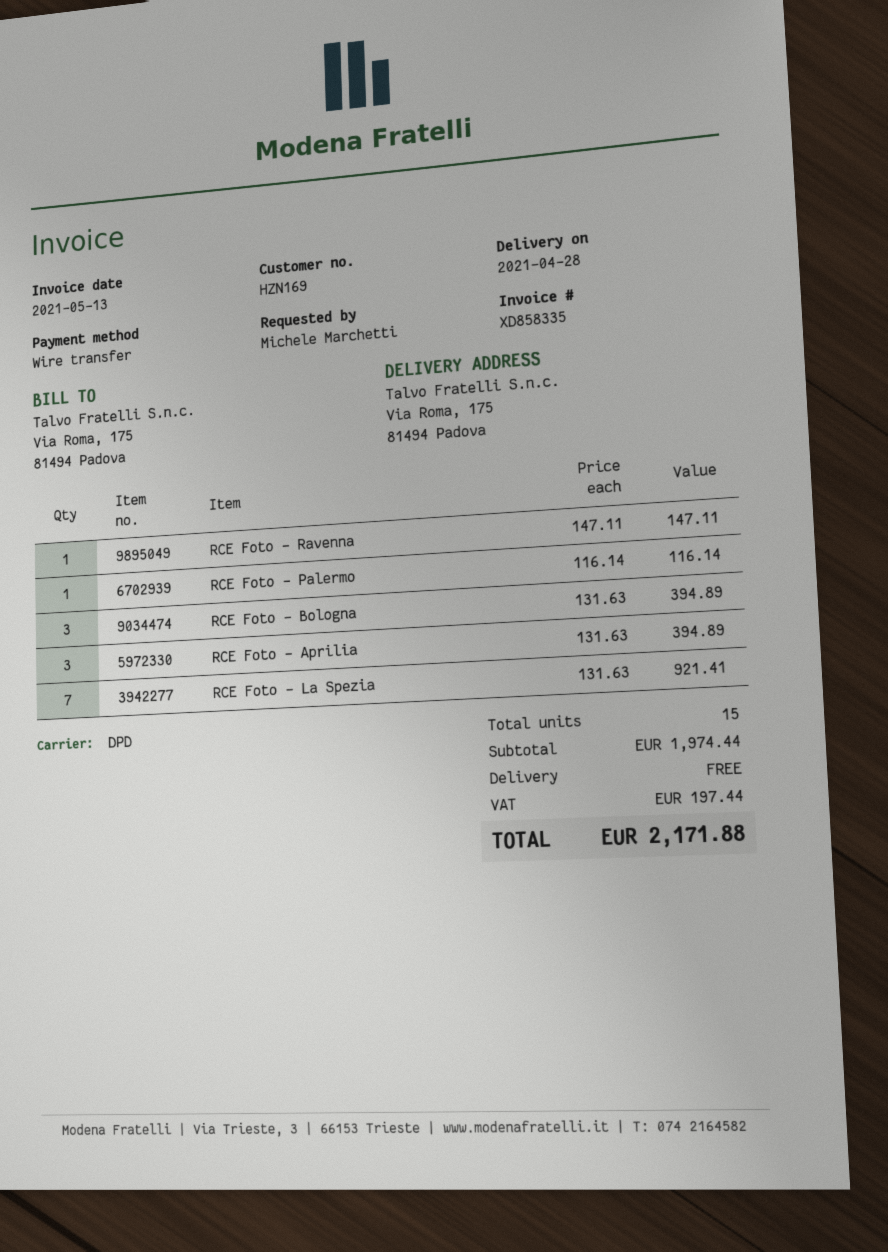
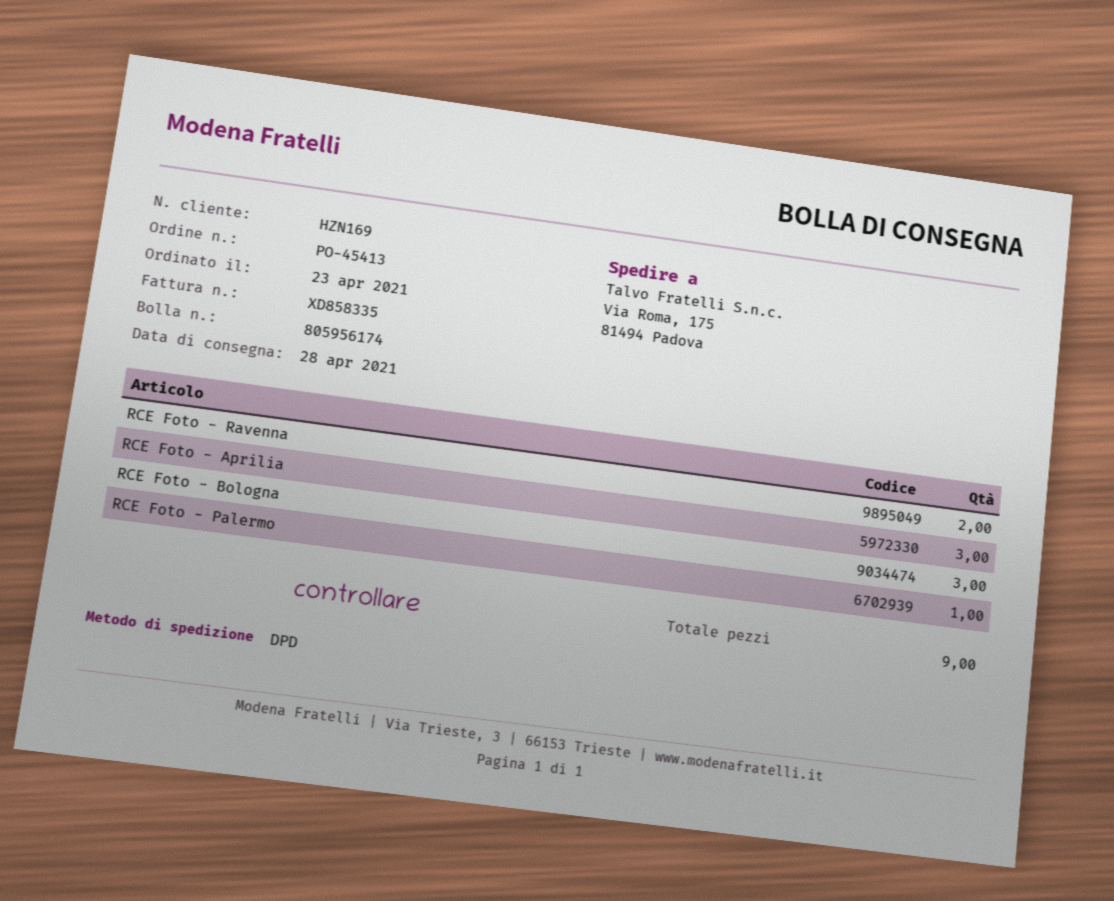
RCE Foto - Ravenna: 1 -> 2
RCE Foto - La Spezia: 7 -> none
total quantity: 15 -> 9

